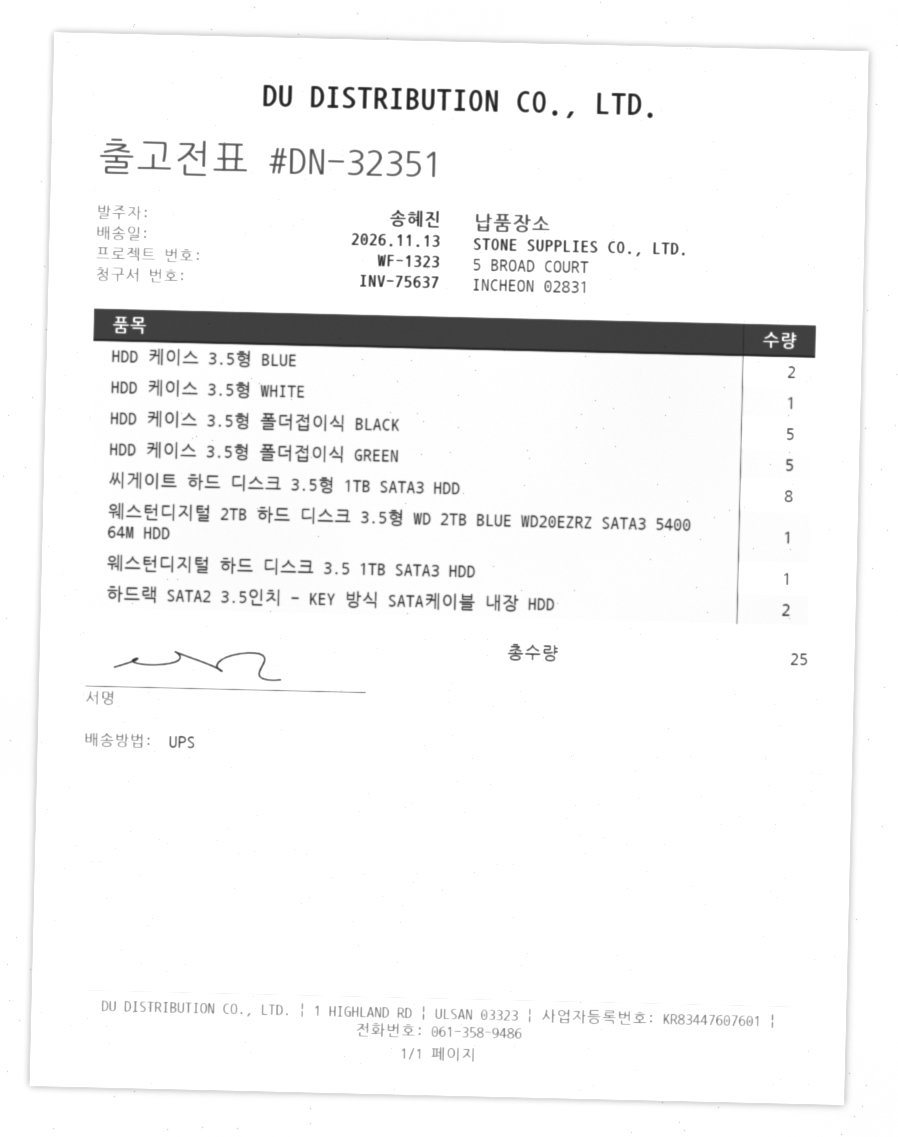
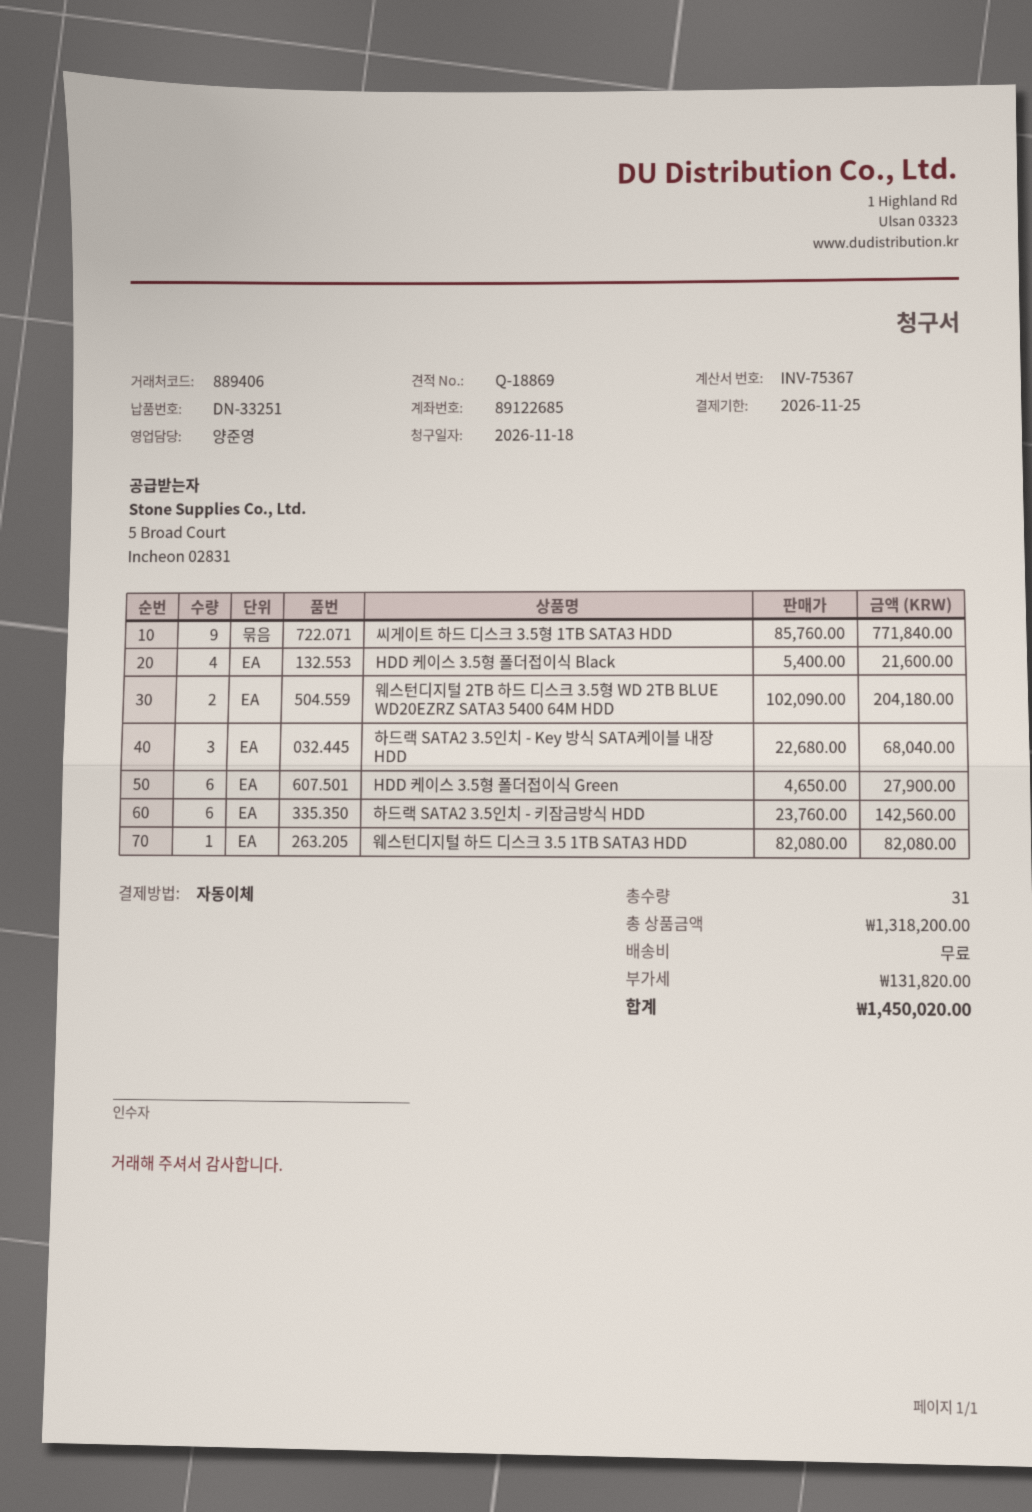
delivery note number: DN-32351 -> DN-33251
invoice number: INV-75637 -> INV-75367
HDD 케이스 3.5형 BLUE: 2 -> none
HDD 케이스 3.5형 WHITE: 1 -> none
HDD 케이스 3.5형 폴더접이식 BLACK: 5 -> 4
HDD 케이스 3.5형 폴더접이식 GREEN: 5 -> 6
씨게이트 하드 디스크 3.5형 1TB SATA3 HDD: 8 -> 9
웨스턴디지털 2TB 하드 디스크 3.5형 WD 2TB BLUE WD20EZRZ SATA3 5400 64M HDD: 1 -> 2
하드랙 SATA2 3.5인치 - KEY 방식 SATA케이블 내장 HDD: 2 -> 3
하드랙 SATA2 3.5인치 - 키잠금방식 HDD: none -> 6
total quantity: 25 -> 31

